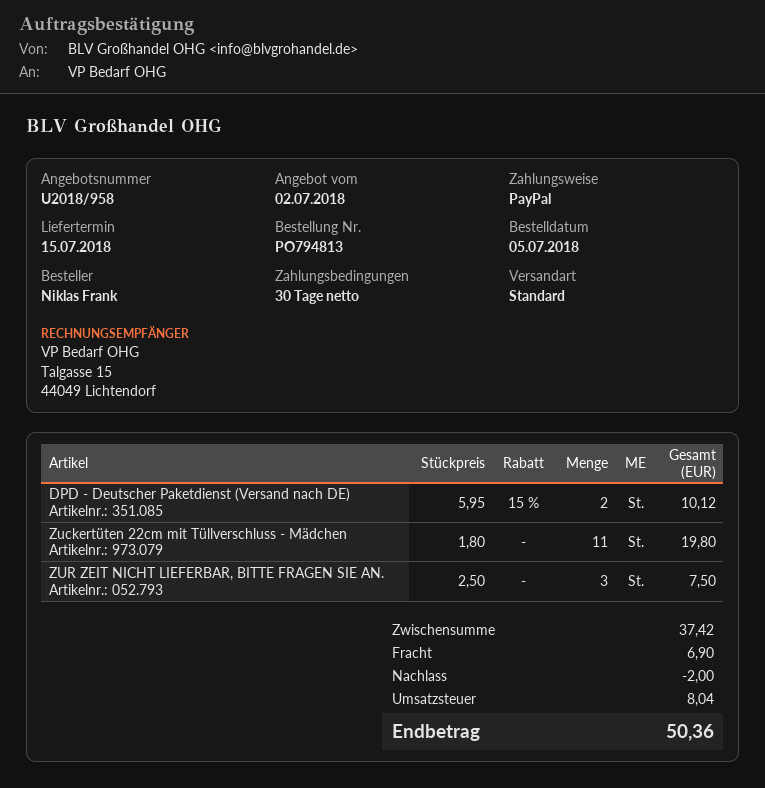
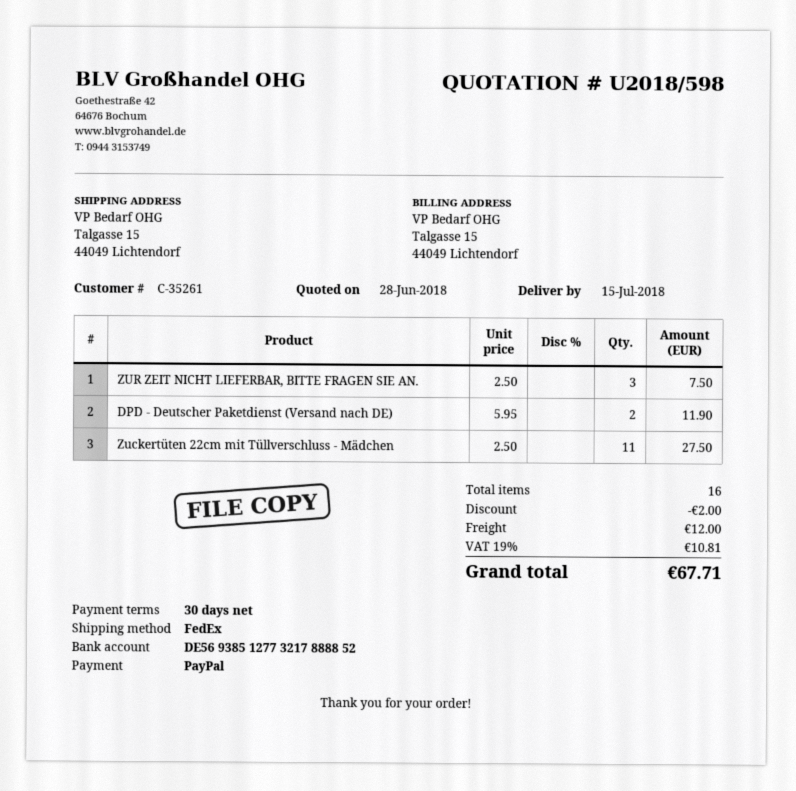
quote number: U2018/958 -> U2018/598
quote date: 2018-07-02 -> 2018-06-28
shipping method: standard -> FedEx
DPD - Deutscher Paketdienst (Versand nach DE): 2 x 5.95 - 15% = 10.12 -> 2 x 5.95 = 11.90
Zuckertüten 22cm mit Tüllverschluss - Mädchen: 11 x 1.80 = 19.80 -> 11 x 2.50 = 27.50
shipping: 6.90 -> 12.00
tax: 8.04 -> 10.81
total: 50.36 -> 67.71

